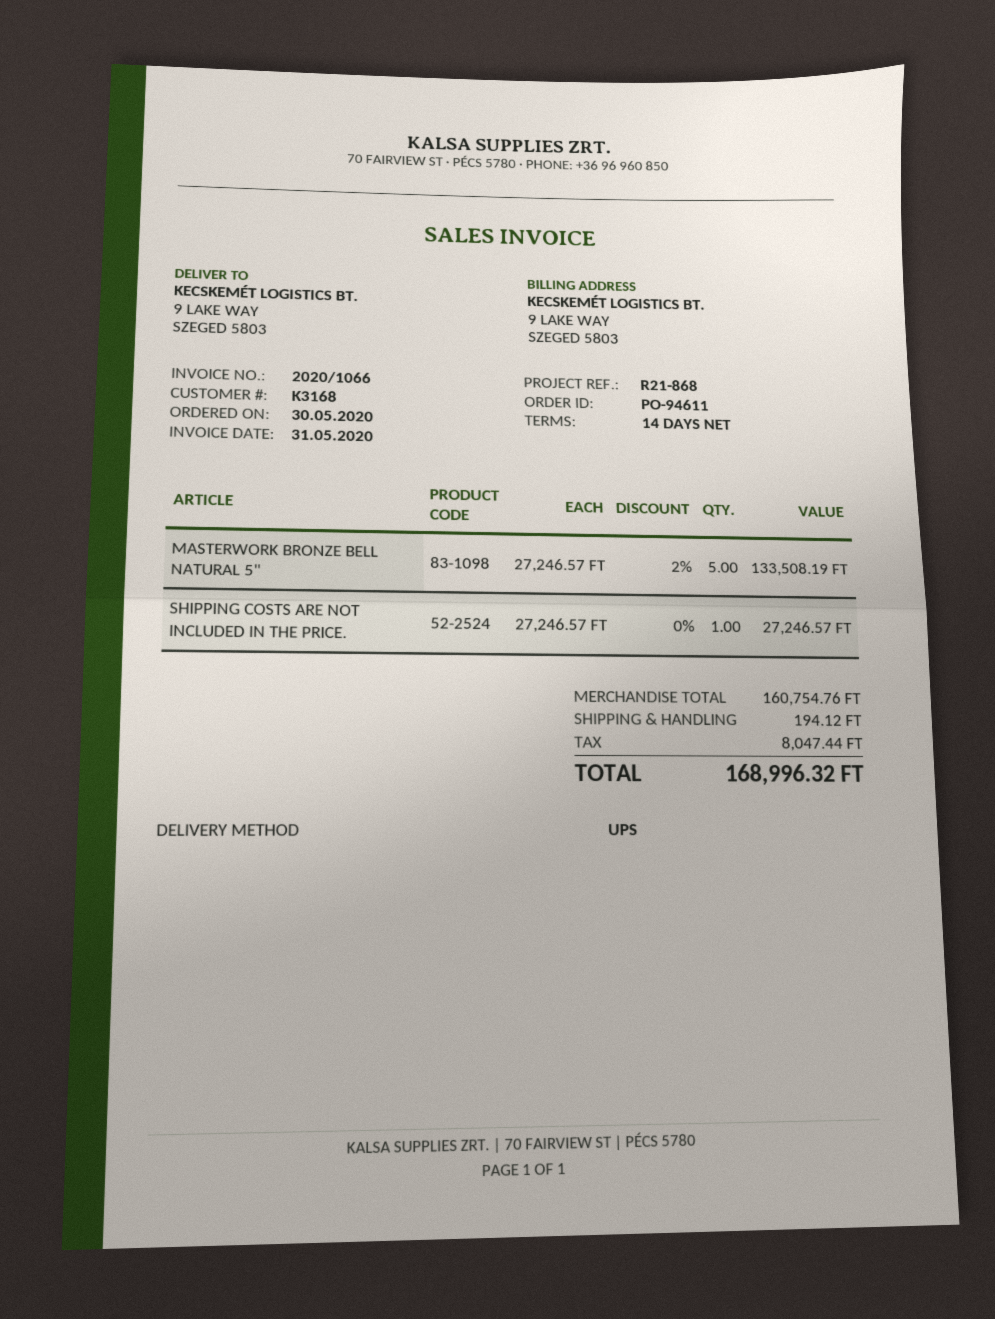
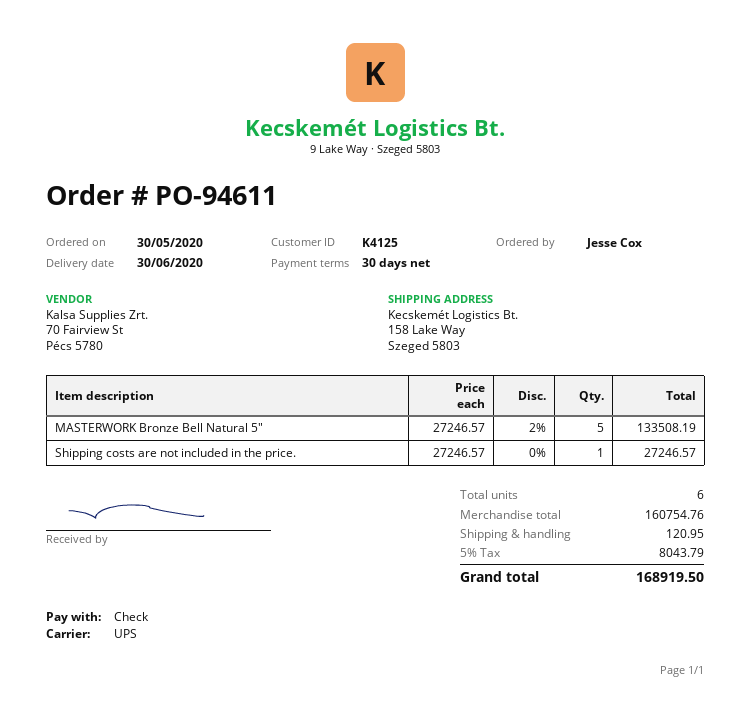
payment terms: 14 days -> 30 days
customer number: K3168 -> K4125
ship to: 9 LAKE WAY, SZEGED 5803 -> 158 Lake Way, Szeged 5803
shipping: 194.12 -> 120.95
tax: 8047.44 -> 8043.79
total: 168996.32 -> 168919.50

